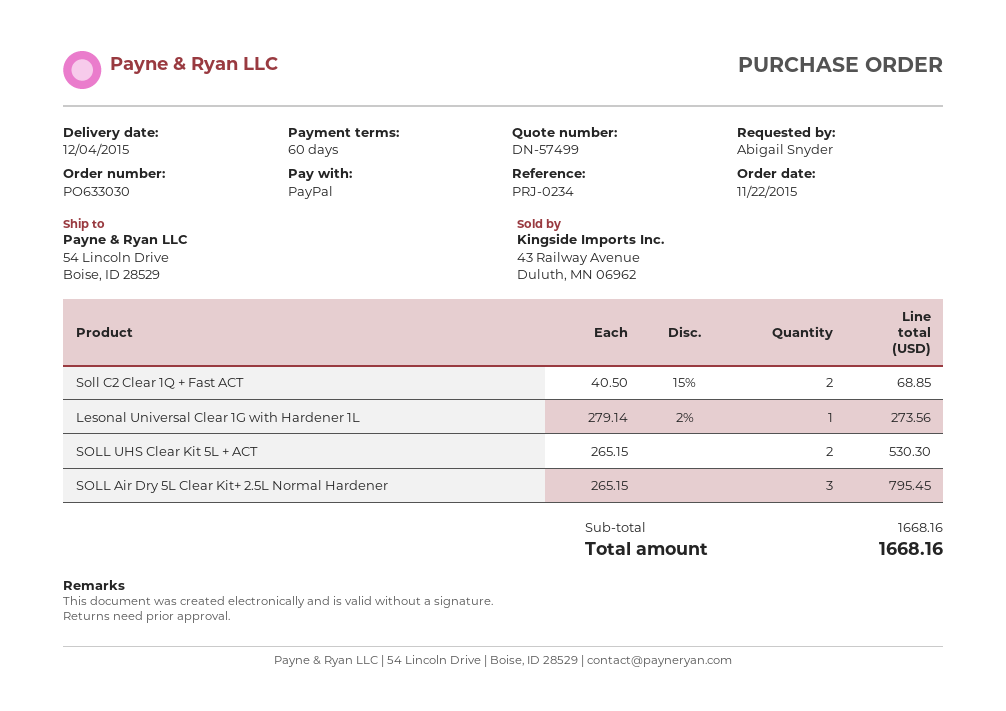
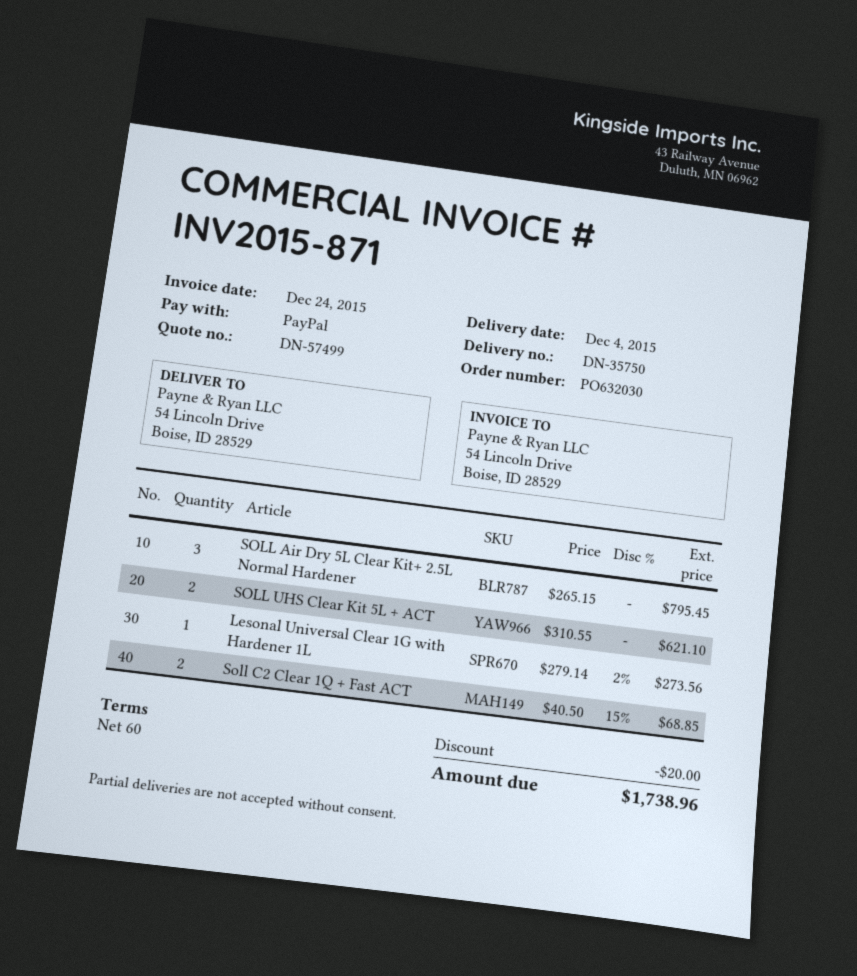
order number: PO633030 -> PO632030
SOLL UHS Clear Kit 5L + ACT: 2 x 265.15 = 530.30 -> 2 x 310.55 = 621.10
discount: none -> 20.00
total: 1668.16 -> 1738.96

